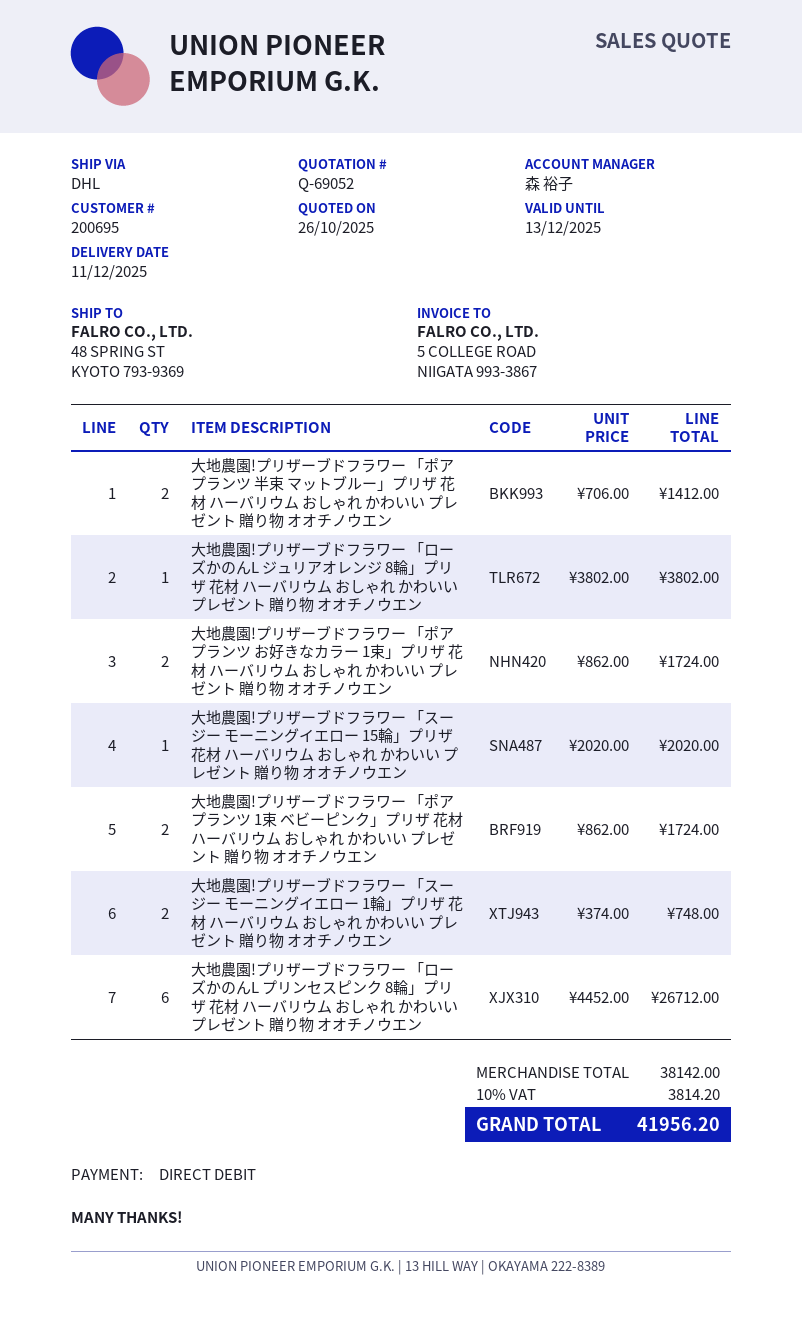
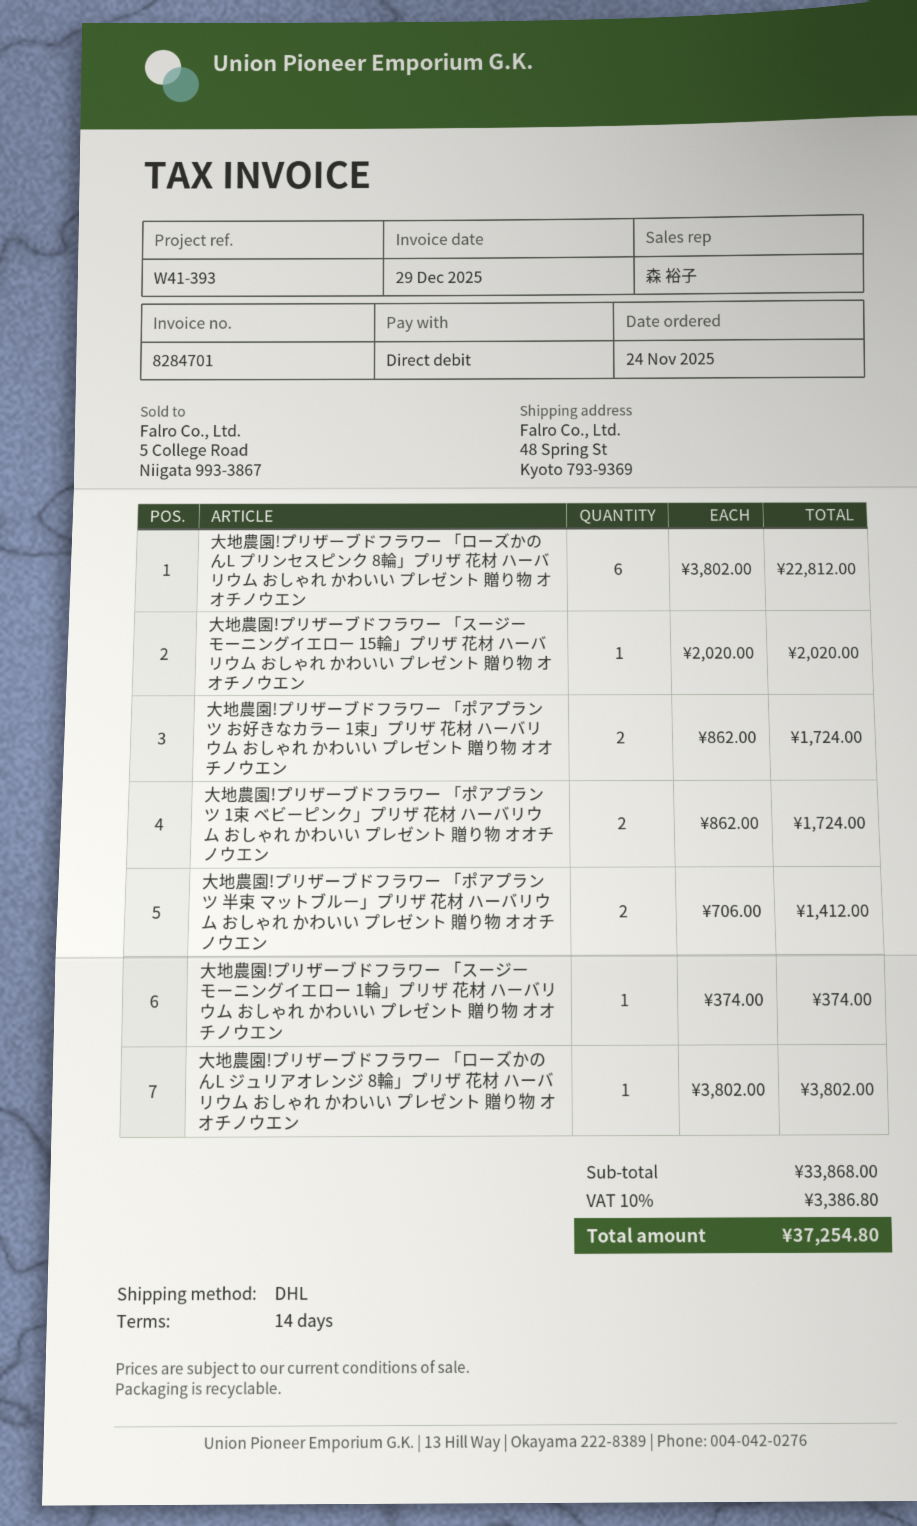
大地農園!プリザーブドフラワー 「スージー モーニングイエロー 1輪」プリザ 花材 ハーバリウム おしゃれ かわいい プレゼント 贈り物 オオチノウエン: 2 x 374.00 = 748.00 -> 1 x 374.00 = 374.00
大地農園!プリザーブドフラワー 「ローズかのんL プリンセスピンク 8輪」プリザ 花材 ハーバリウム おしゃれ かわいい プレゼント 贈り物 オオチノウエン: 6 x 4452.00 = 26712.00 -> 6 x 3802.00 = 22812.00
subtotal: 38142.00 -> 33868.00
tax: 10% = 3814.20 -> 10% = 3386.80
total: 41956.20 -> 37254.80

